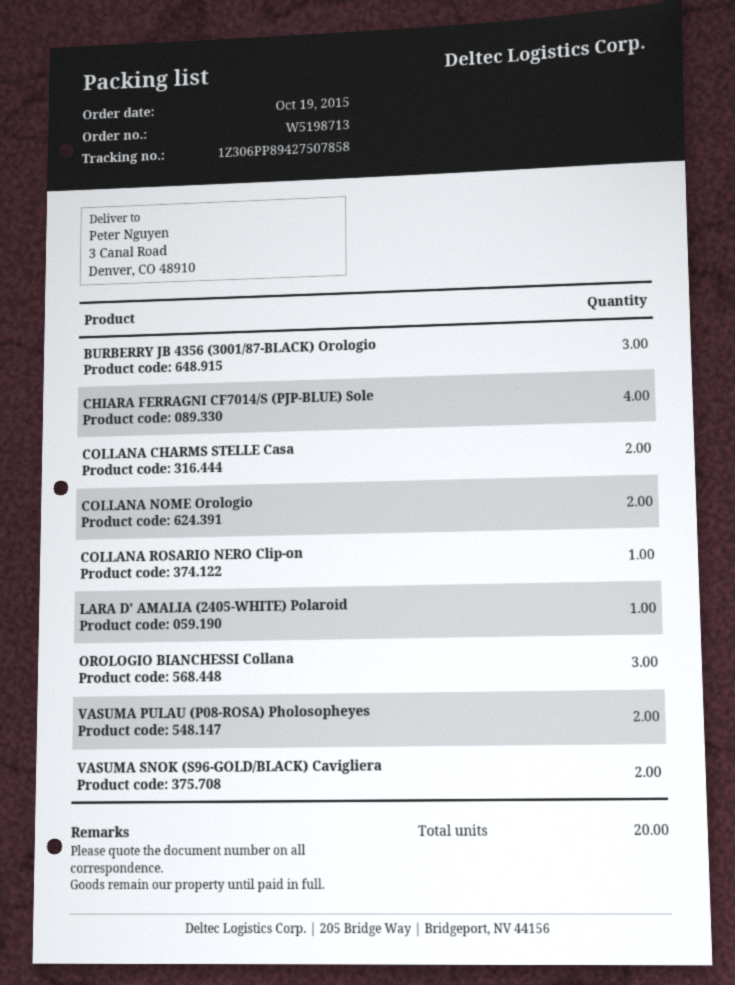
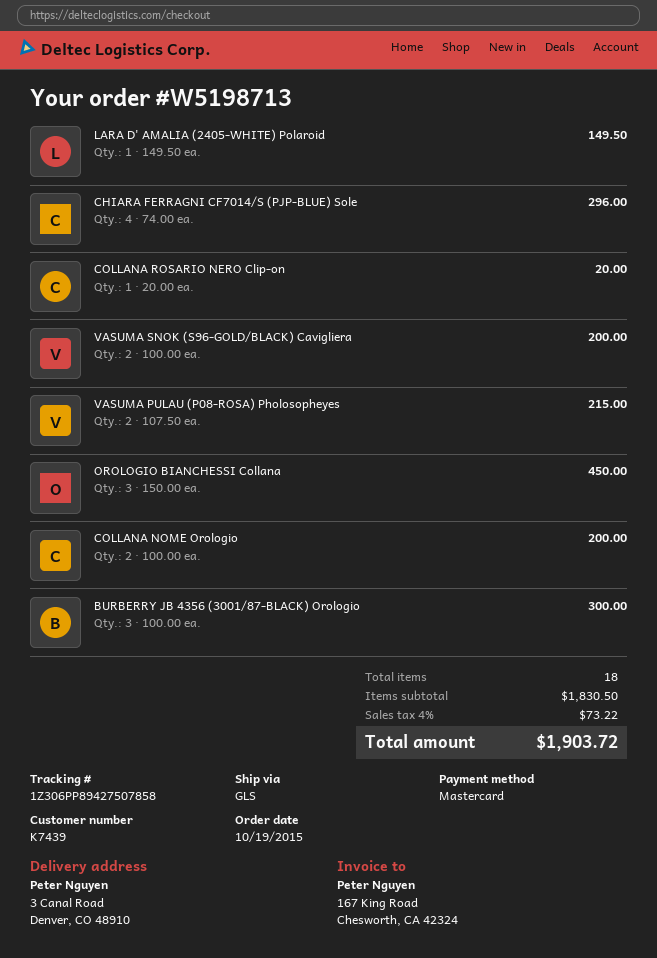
COLLANA CHARMS STELLE Casa: 2 -> none
total quantity: 20 -> 18

